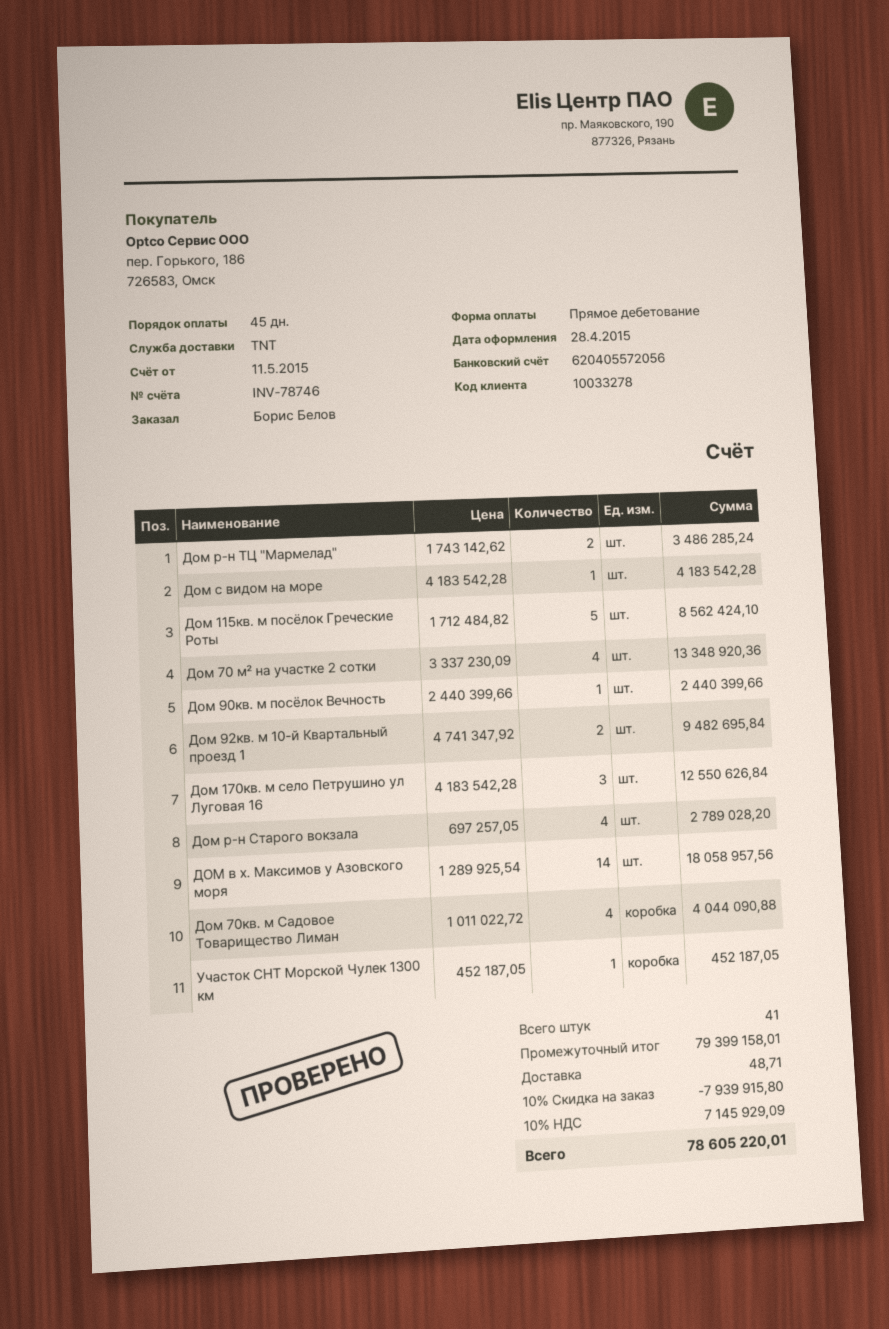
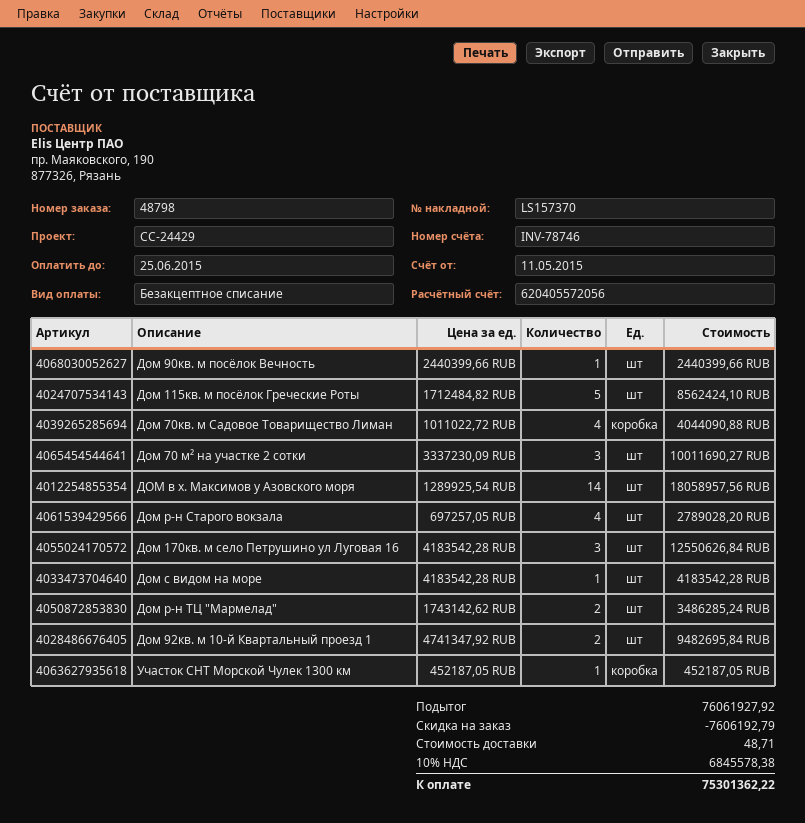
Дом 70 м² на участке 2 сотки: 4 x 3337230.09 = 13348920.36 -> 3 x 3337230.09 = 10011690.27
subtotal: 79399158.01 -> 76061927.92
discount: 7939915.80 -> 7606192.79
tax: 10% = 7145929.09 -> 10% = 6845578.38
total: 78605220.01 -> 75301362.22

